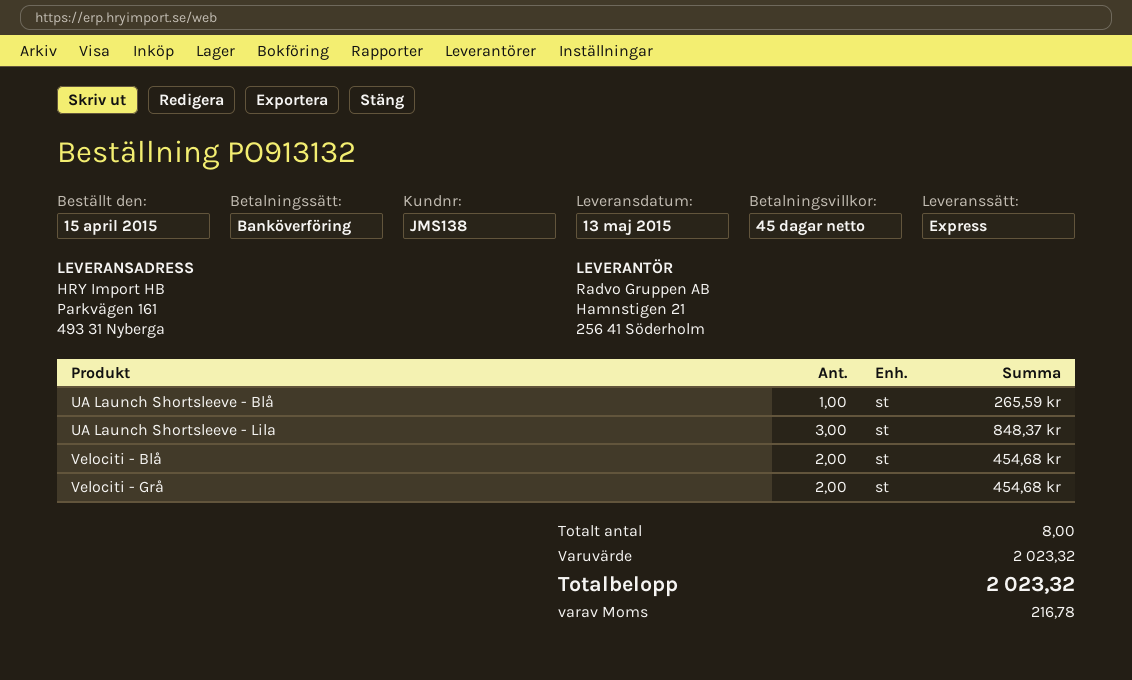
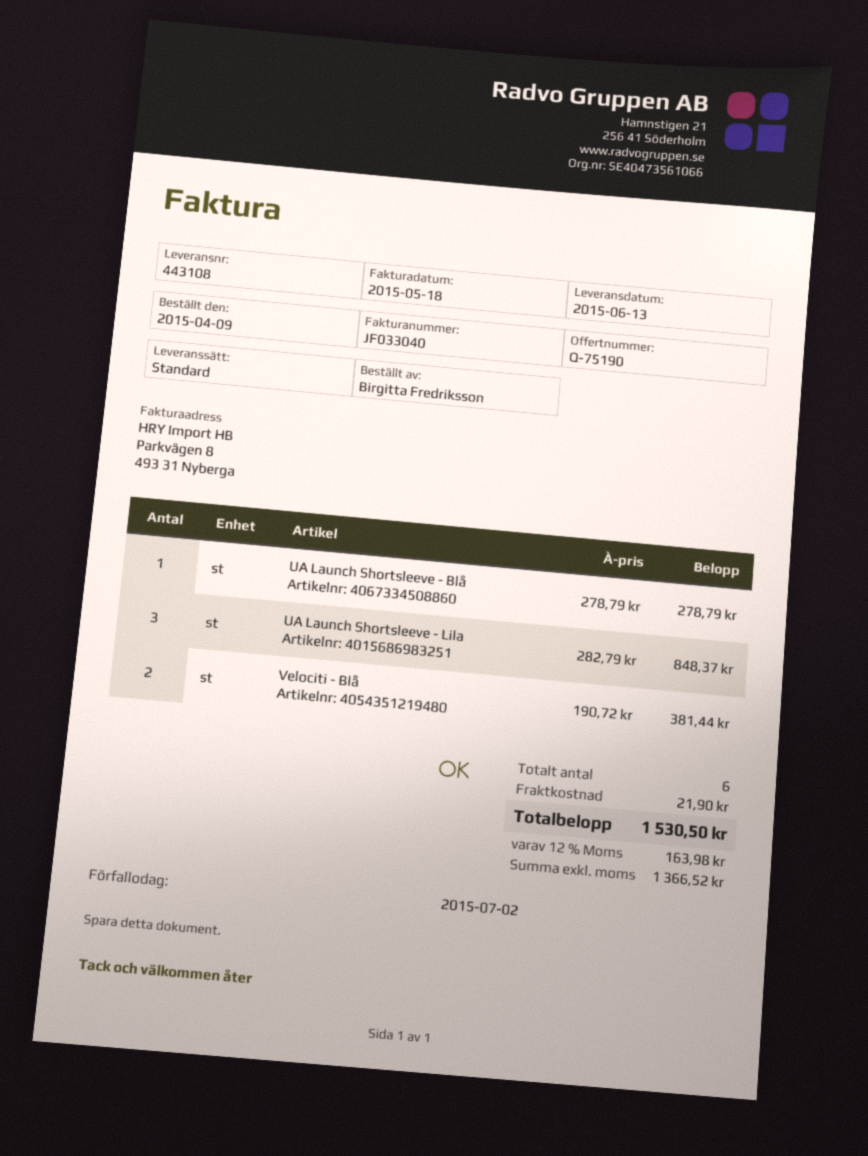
order date: 2015-04-15 -> 2015-04-09
delivery date: 2015-05-13 -> 2015-06-13
shipping method: express -> standard
UA Launch Shortsleeve - Blå: 1 for 265.59 -> 1 for 278.79
Velociti - Blå: 2 for 454.68 -> 2 for 381.44
Velociti - Grå: 2 for 454.68 -> none
total quantity: 8 -> 6
shipping: none -> 21.90
tax: 216.78 -> 163.98
total: 2023.32 -> 1530.50

